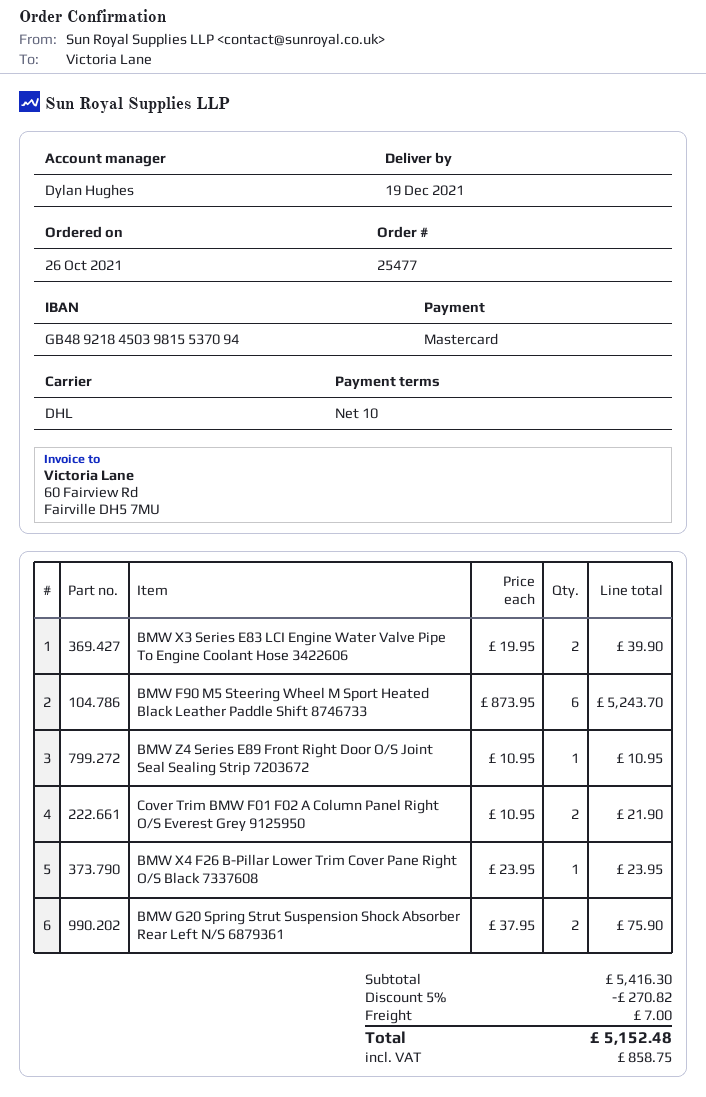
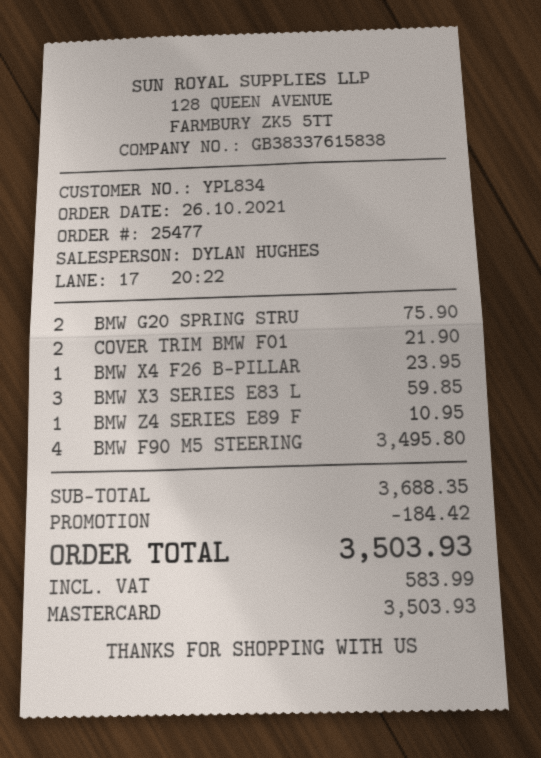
BMW X3 Series E83 LCI Engine Water Valve Pipe To Engine Coolant Hose 3422606: 2 for 39.90 -> 3 for 59.85
BMW F90 M5 Steering Wheel M Sport Heated Black Leather Paddle Shift 8746733: 6 for 5243.70 -> 4 for 3495.80
subtotal: 5416.30 -> 3688.35
discount: 270.82 -> 184.42
shipping: 7.00 -> none
tax: 858.75 -> 583.99
total: 5152.48 -> 3503.93

